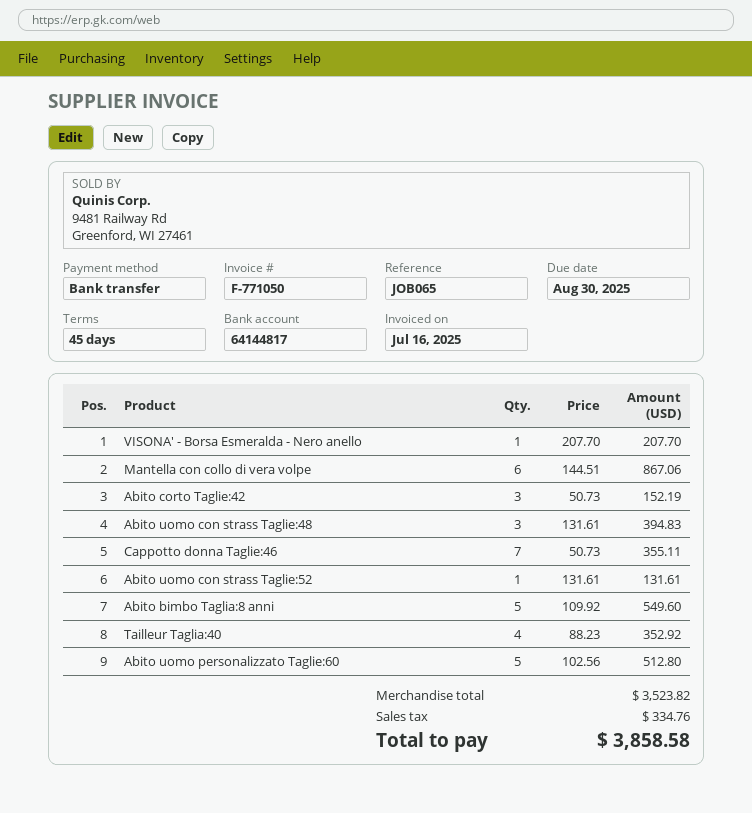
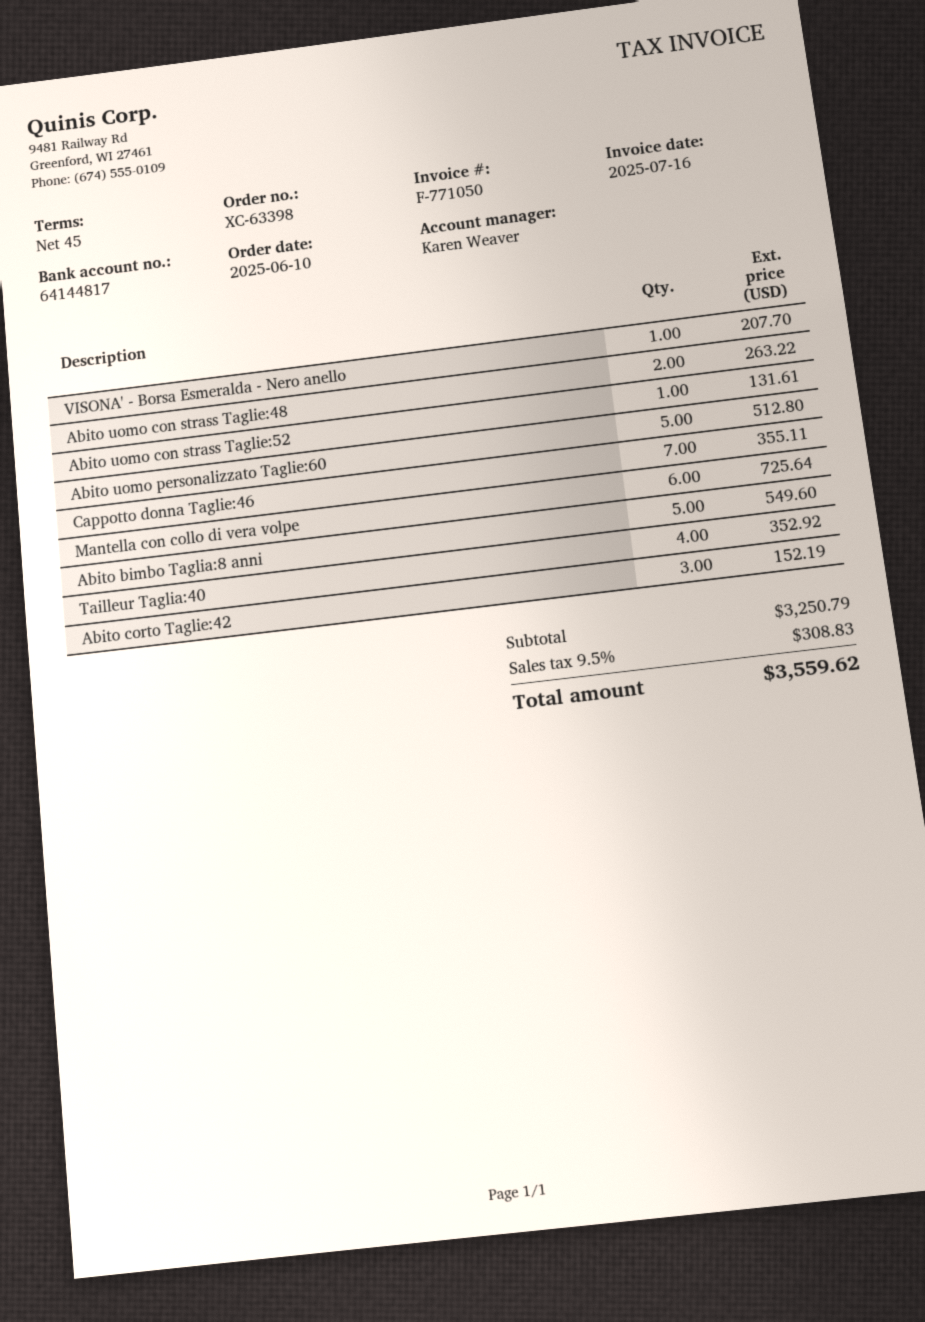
Mantella con collo di vera volpe: 6 for 867.06 -> 6 for 725.64
Abito uomo con strass Taglie:48: 3 for 394.83 -> 2 for 263.22
subtotal: 3523.82 -> 3250.79
tax: 334.76 -> 308.83
total: 3858.58 -> 3559.62

